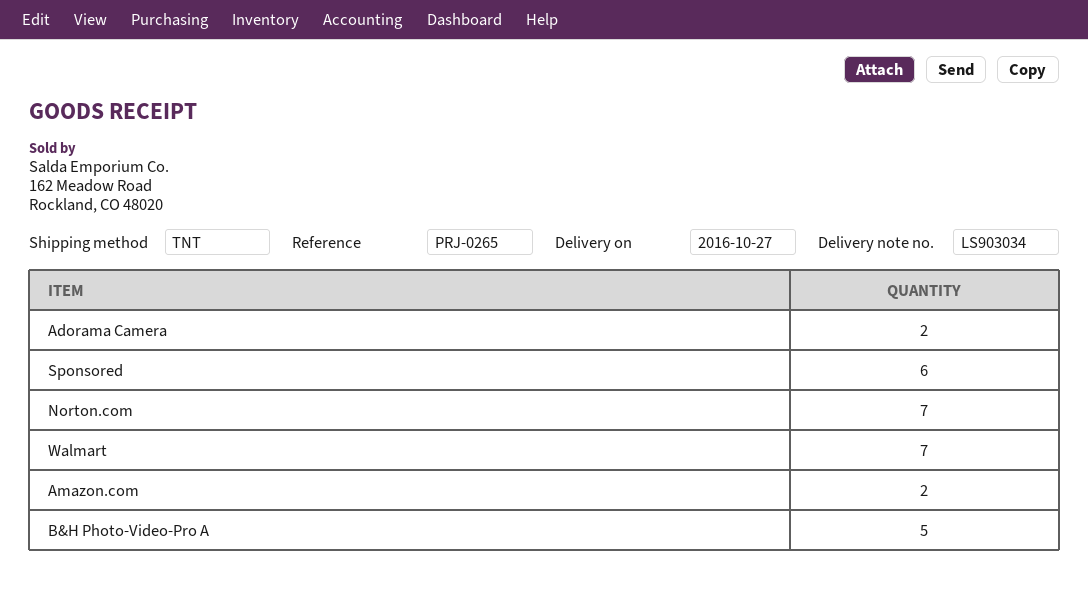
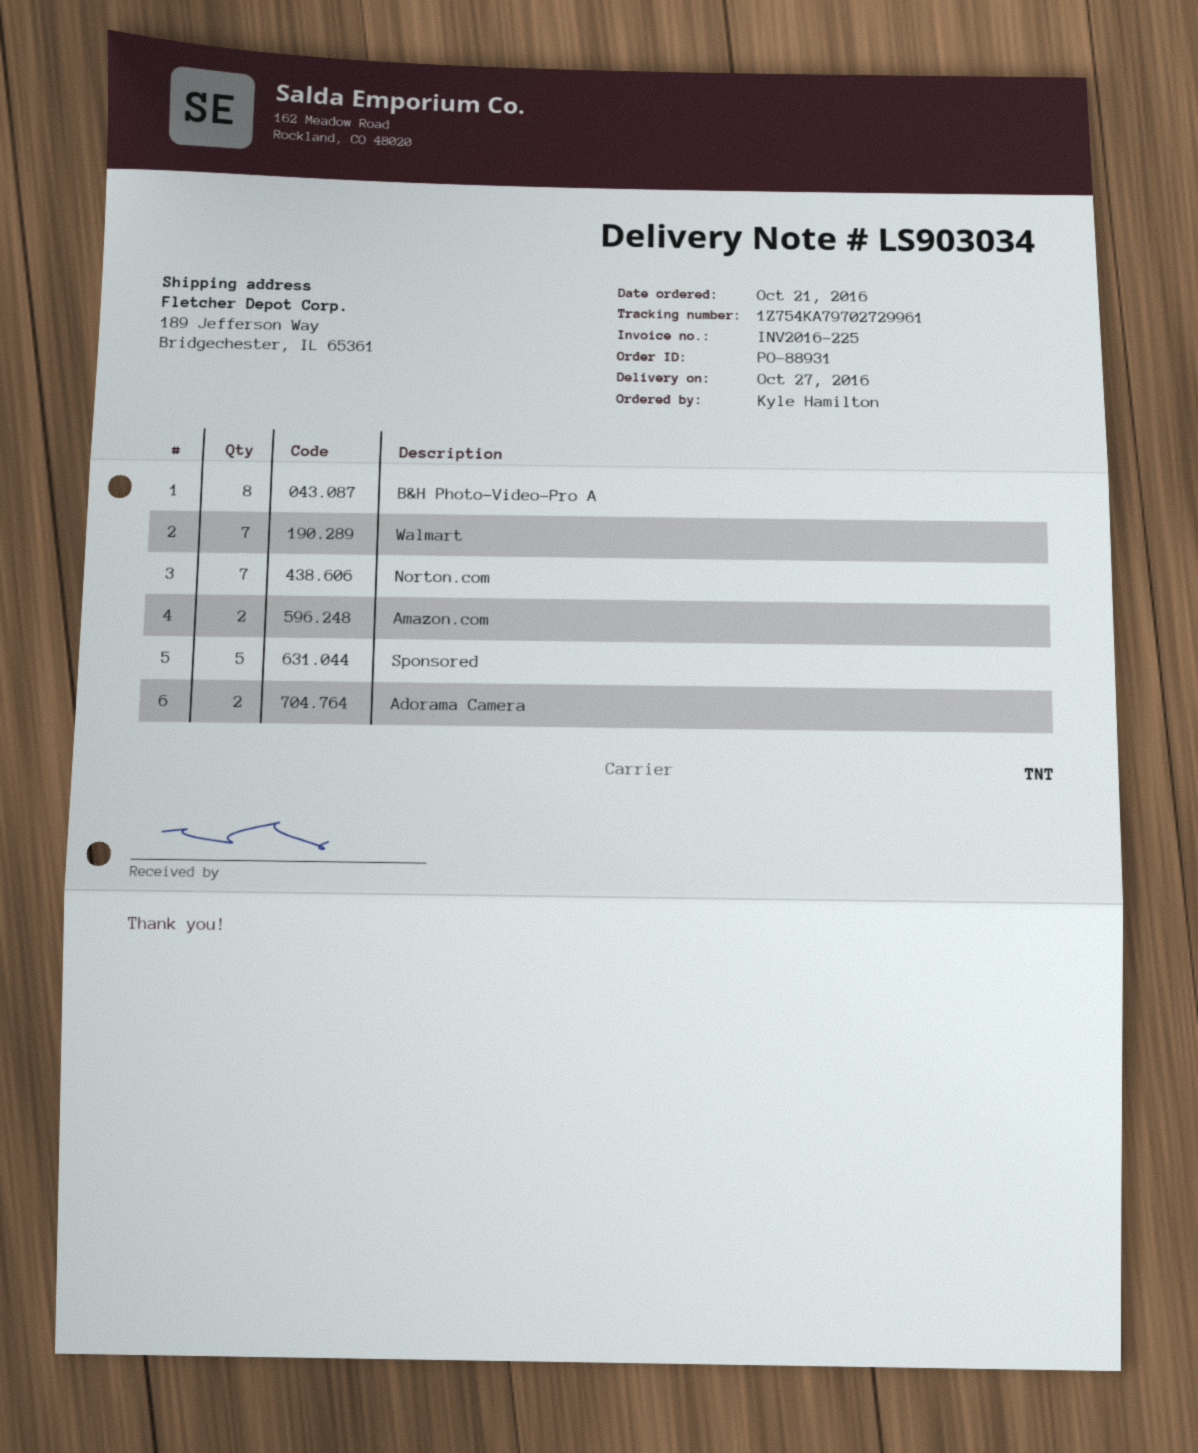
Sponsored: 6 -> 5
B&H Photo-Video-Pro A: 5 -> 8

